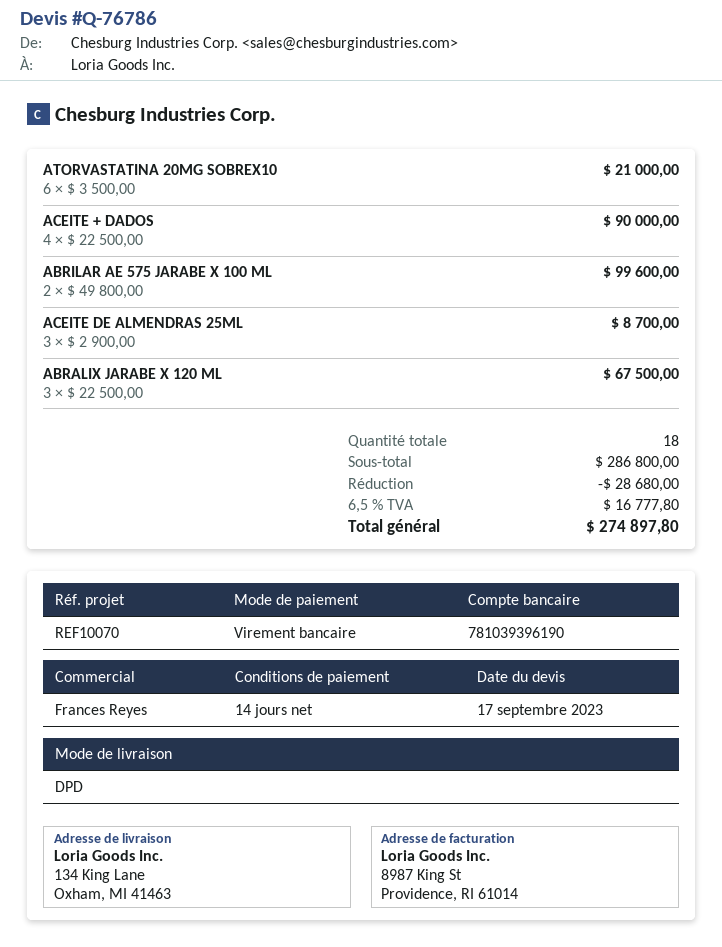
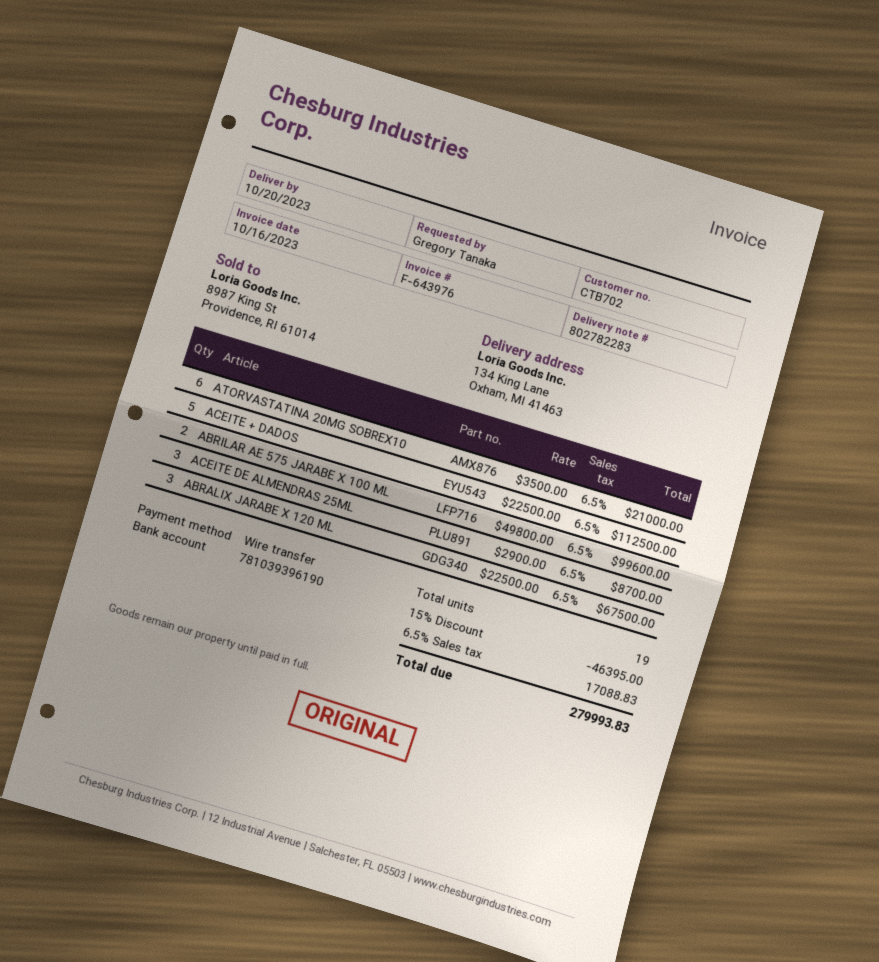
ACEITE + DADOS: 4 x 22500.00 = 90000.00 -> 5 x 22500.00 = 112500.00
total quantity: 18 -> 19
discount: 28680.00 -> 46395.00
tax: 6.5% = 16777.80 -> 6.5% = 17088.83
total: 274897.80 -> 279993.83

